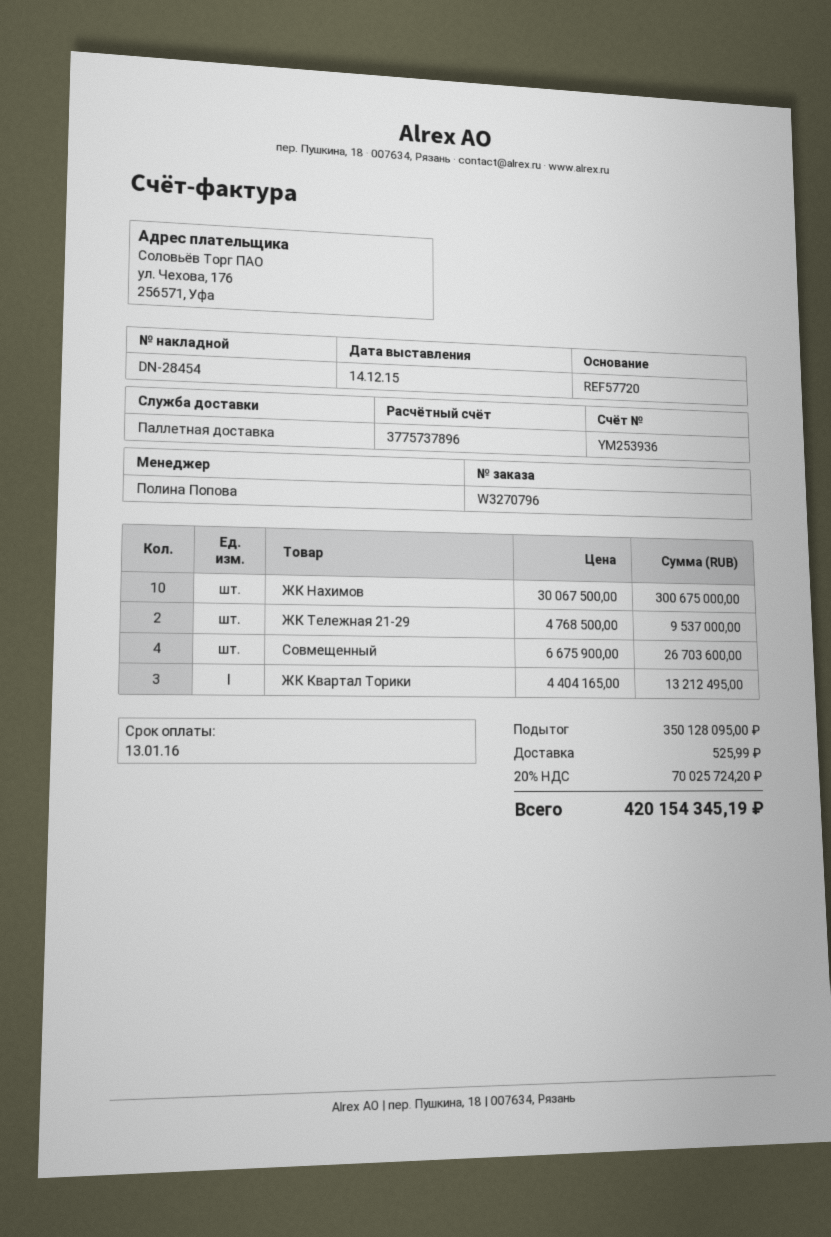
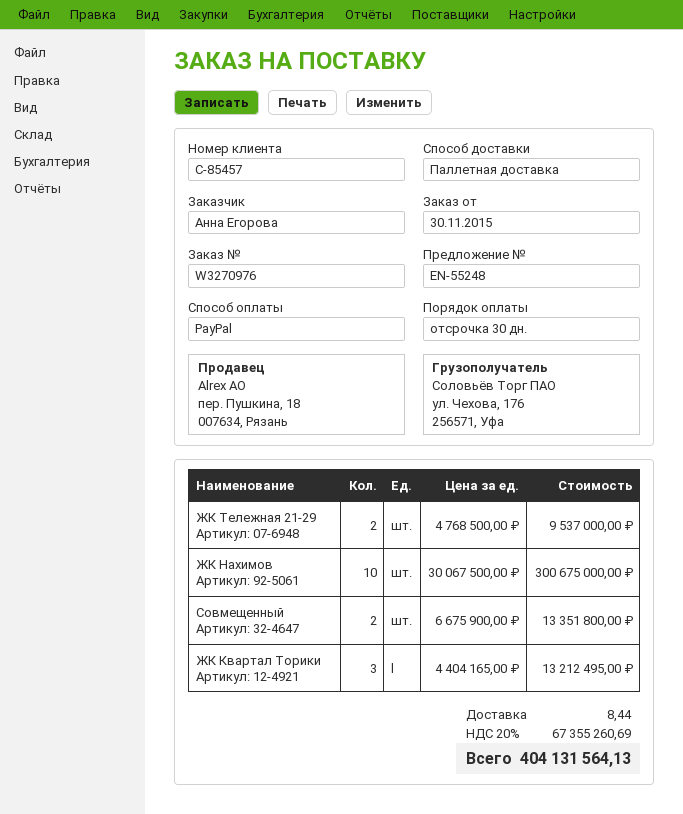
order number: W3270796 -> W3270976
Совмещенный: 4 x 6675900.00 = 26703600.00 -> 2 x 6675900.00 = 13351800.00
shipping: 525.99 -> 8.44
tax: 20% = 70025724.20 -> 20% = 67355260.69
total: 420154345.19 -> 404131564.13

